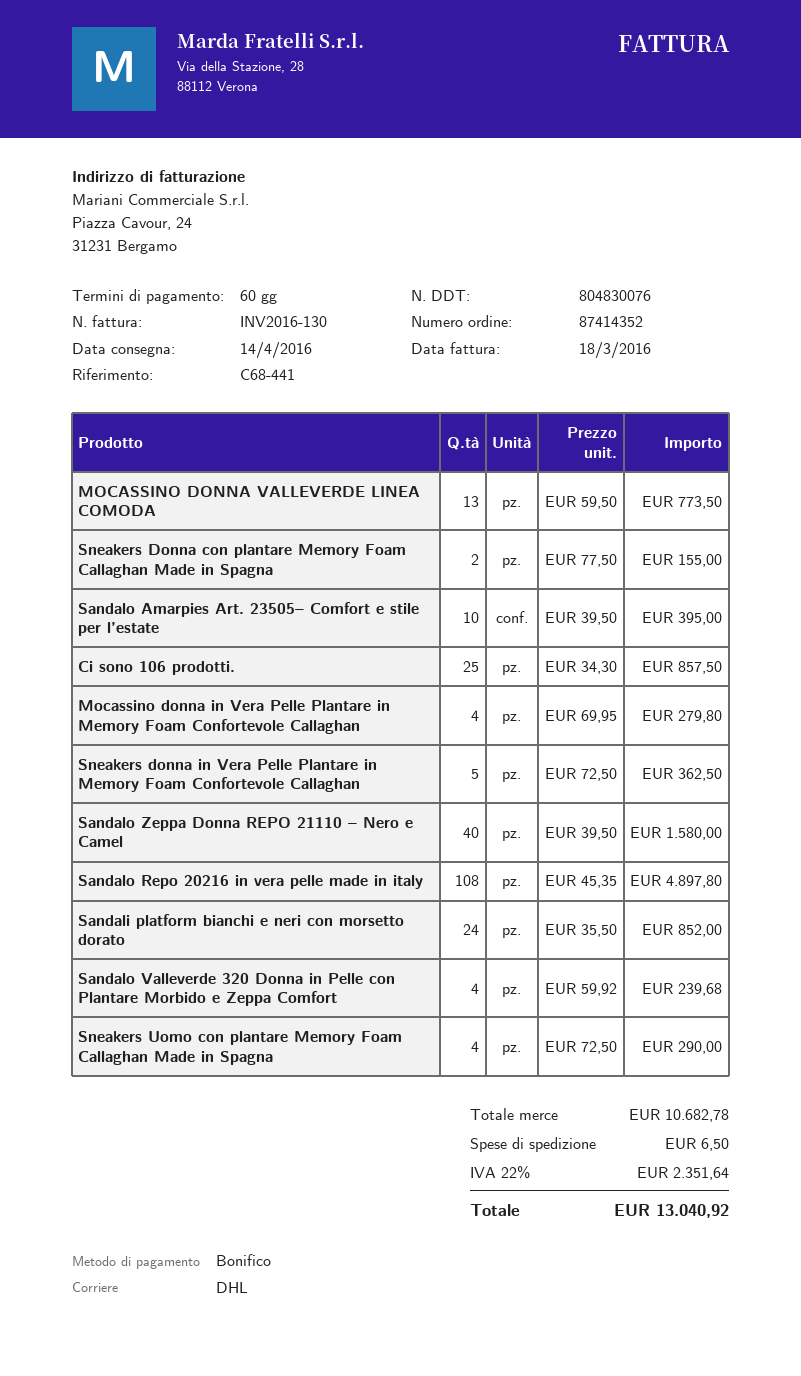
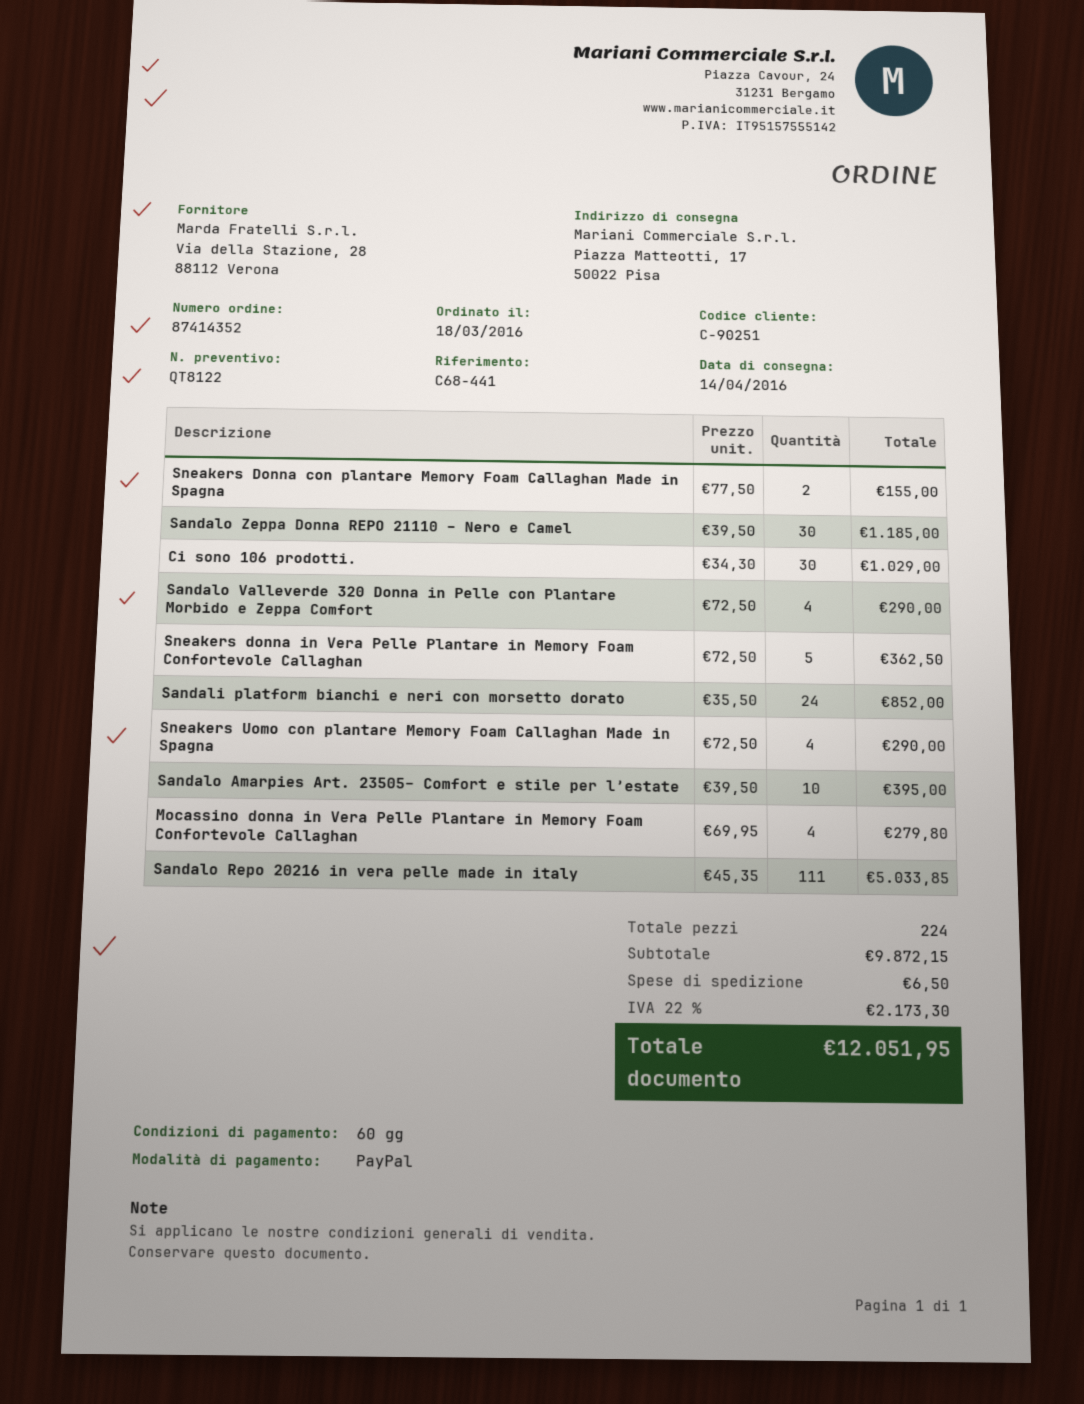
payment method: bank transfer -> PayPal
MOCASSINO DONNA VALLEVERDE LINEA COMODA: 13 x 59.50 = 773.50 -> none
Ci sono 106 prodotti.: 25 x 34.30 = 857.50 -> 30 x 34.30 = 1029.00
Sandalo Zeppa Donna REPO 21110 – Nero e Camel: 40 x 39.50 = 1580.00 -> 30 x 39.50 = 1185.00
Sandalo Repo 20216 in vera pelle made in italy: 108 x 45.35 = 4897.80 -> 111 x 45.35 = 5033.85
Sandalo Valleverde 320 Donna in Pelle con Plantare Morbido e Zeppa Comfort: 4 x 59.92 = 239.68 -> 4 x 72.50 = 290.00
subtotal: 10682.78 -> 9872.15
tax: 22% = 2351.64 -> 22% = 2173.30
total: 13040.92 -> 12051.95

